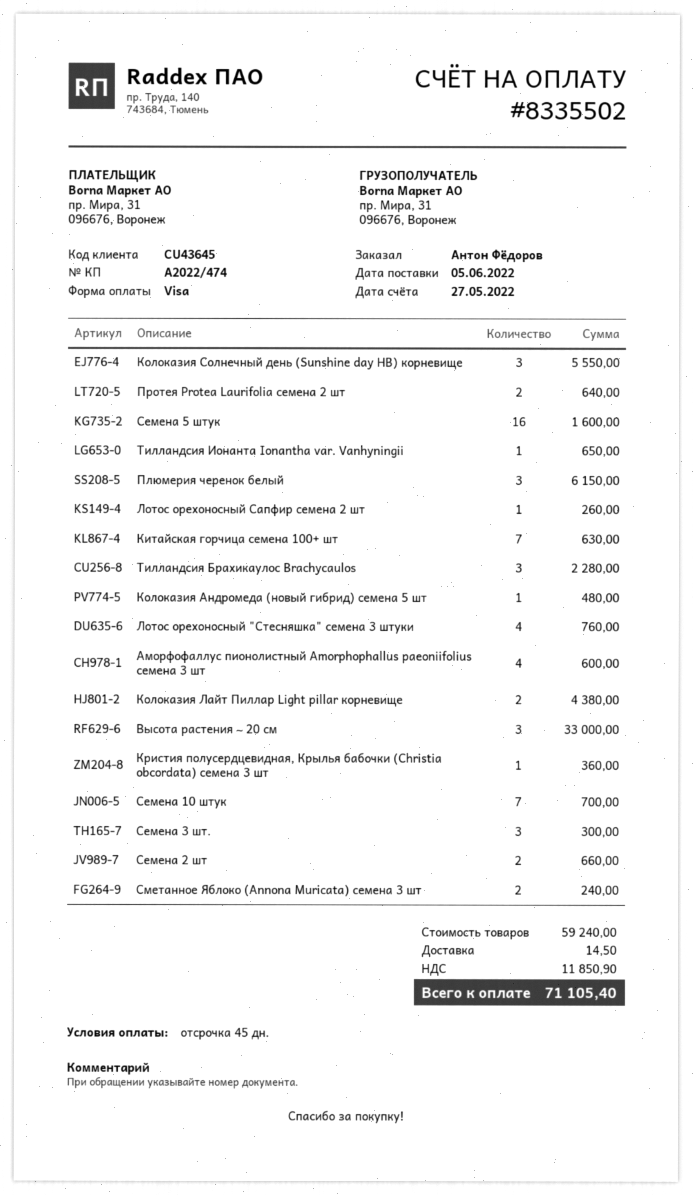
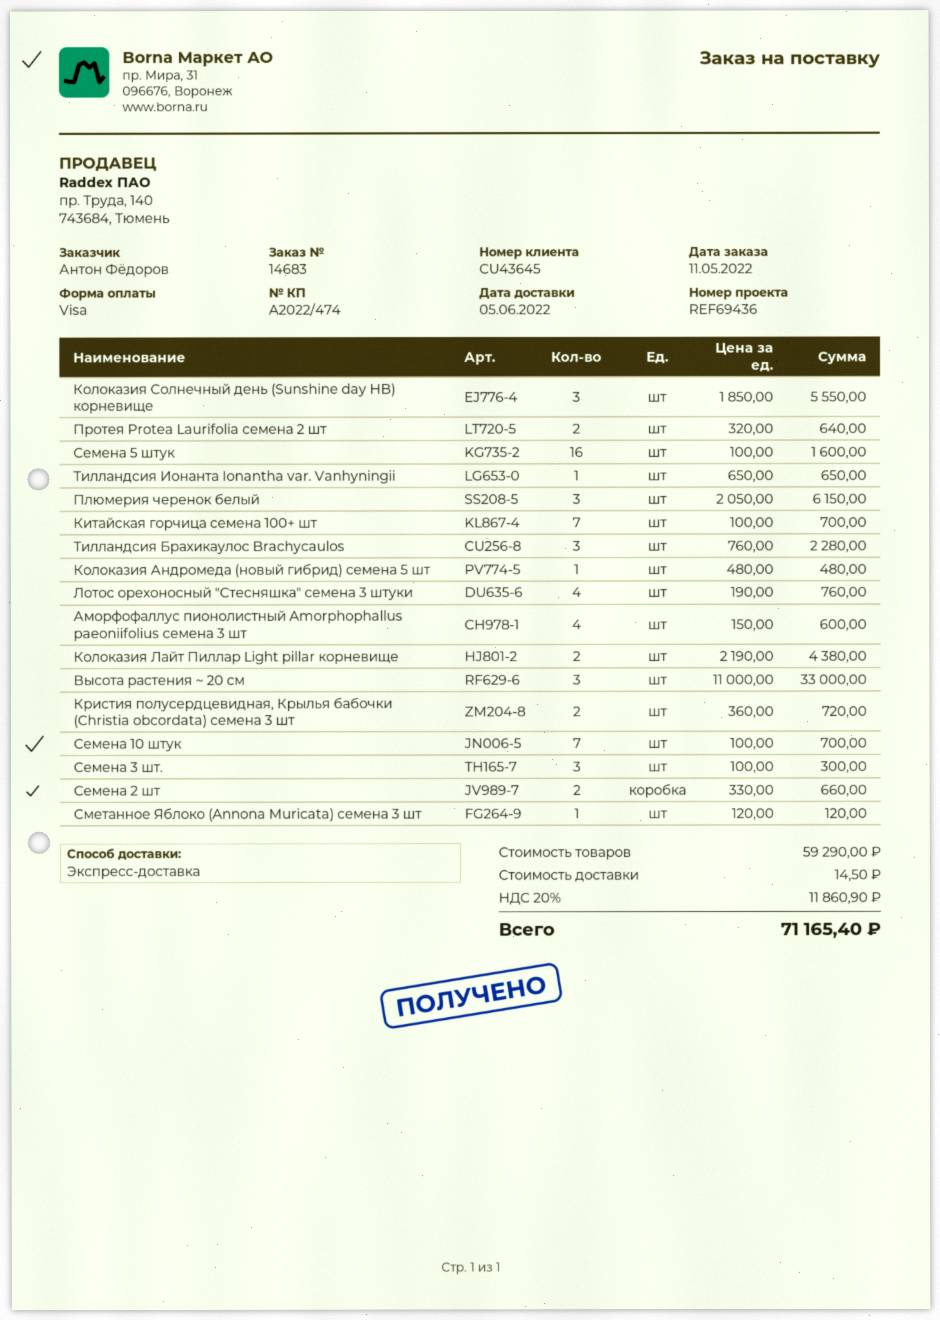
Лотос орехоносный Сапфир семена 2 шт: 1 for 260.00 -> none
Китайская горчица семена 100+ шт: 7 for 630.00 -> 7 for 700.00
Кристия полусердцевидная, Крылья бабочки (Christia obcordata) семена 3 шт: 1 for 360.00 -> 2 for 720.00
Сметанное Яблоко (Annona Muricata) семена 3 шт: 2 for 240.00 -> 1 for 120.00
subtotal: 59240.00 -> 59290.00
tax: 11850.90 -> 11860.90
total: 71105.40 -> 71165.40

